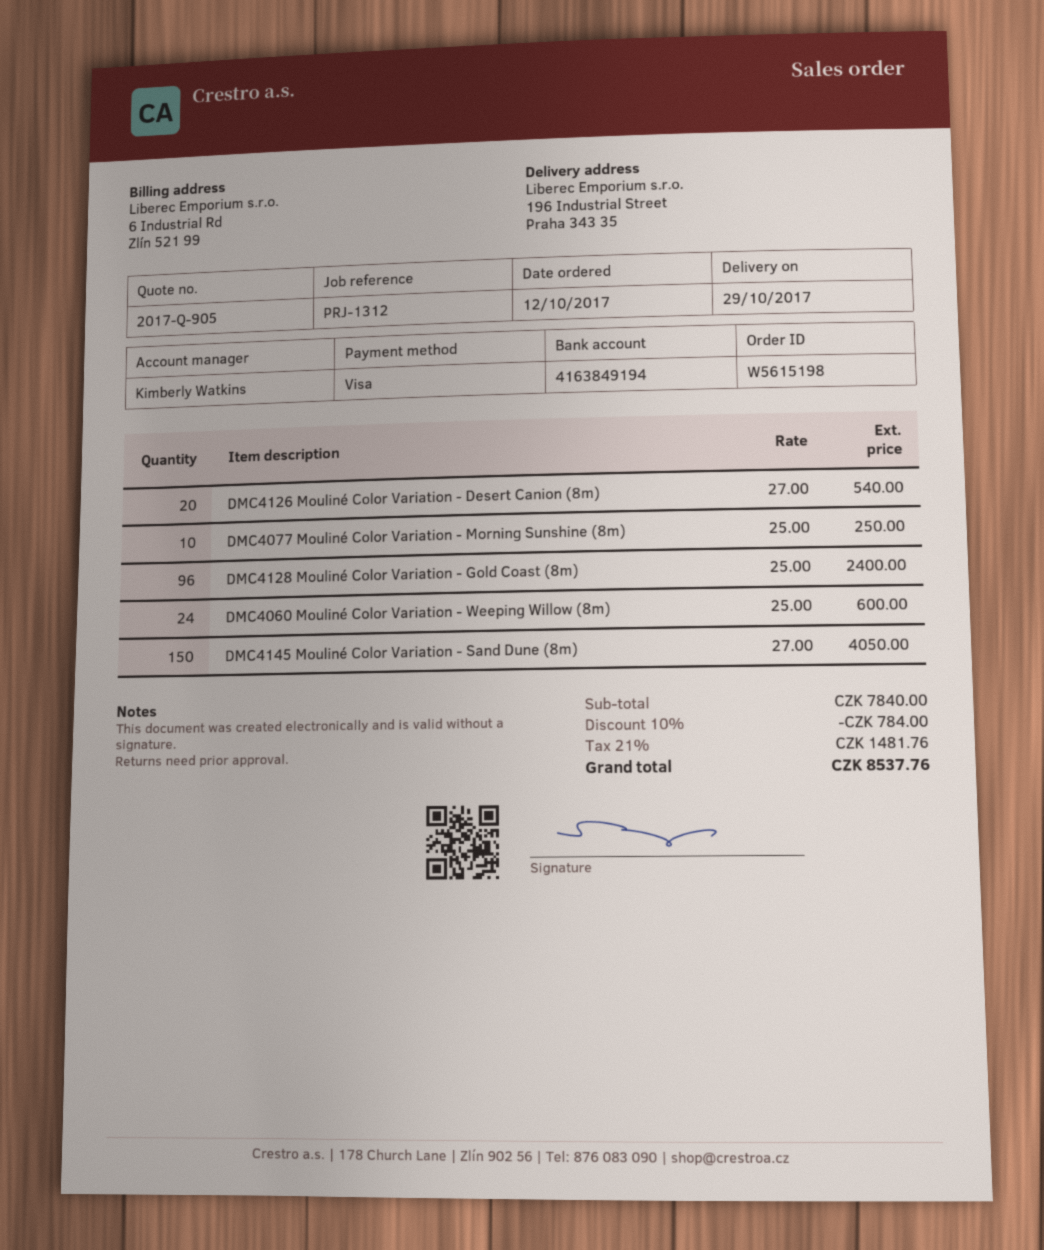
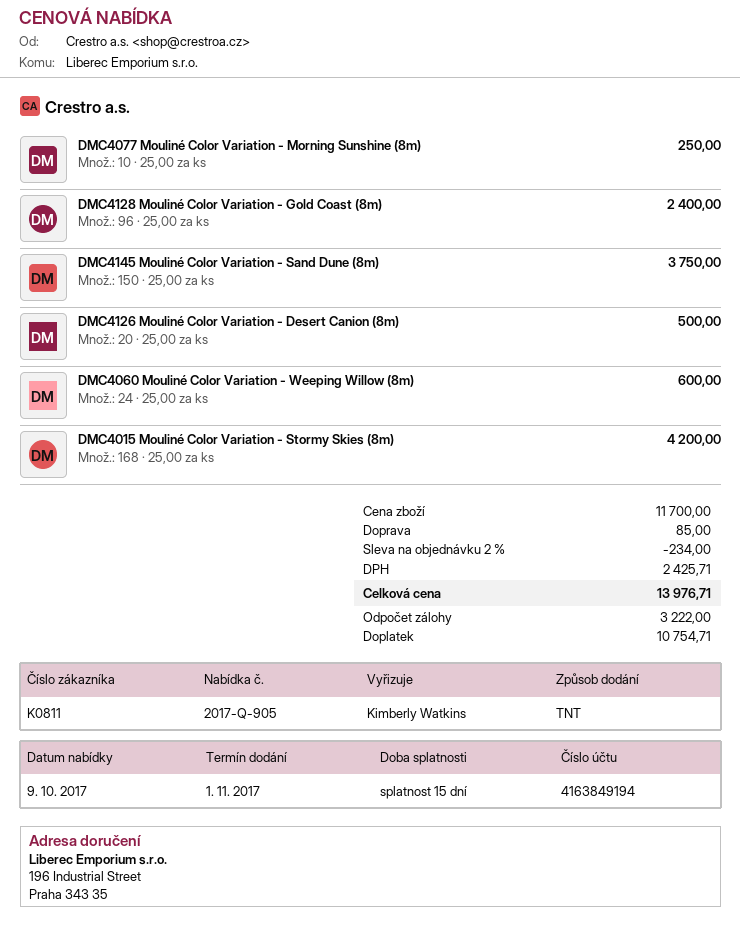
delivery date: 2017-10-29 -> 2017-11-01
DMC4126 Mouliné Color Variation - Desert Canion (8m): 20 x 27.00 = 540.00 -> 20 x 25.00 = 500.00
DMC4145 Mouliné Color Variation - Sand Dune (8m): 150 x 27.00 = 4050.00 -> 150 x 25.00 = 3750.00
DMC4015 Mouliné Color Variation - Stormy Skies (8m): none -> 168 x 25.00 = 4200.00
subtotal: 7840.00 -> 11700.00
discount: 10% = 784.00 -> 2% = 234.00
shipping: none -> 85.00
tax: 1481.76 -> 2425.71
total: 8537.76 -> 13976.71

